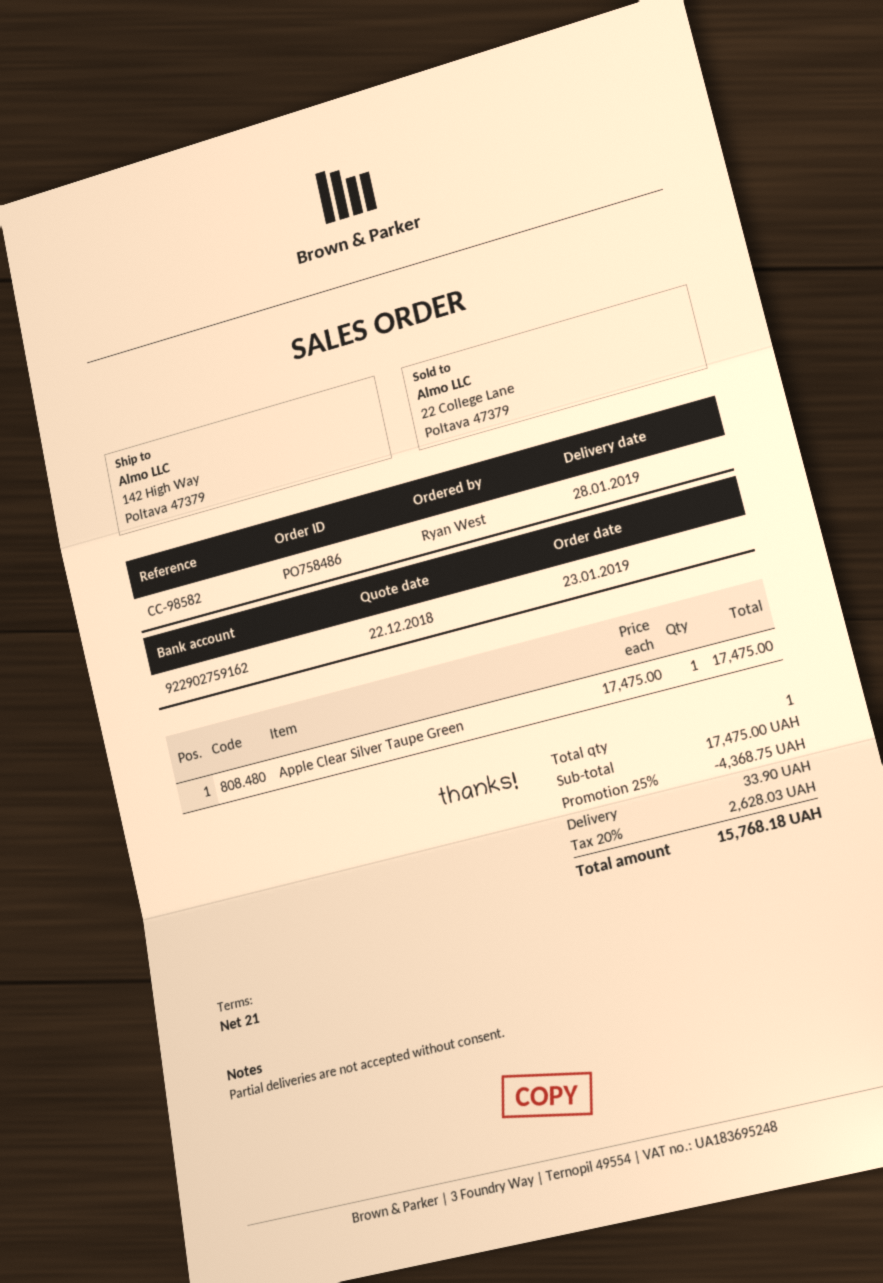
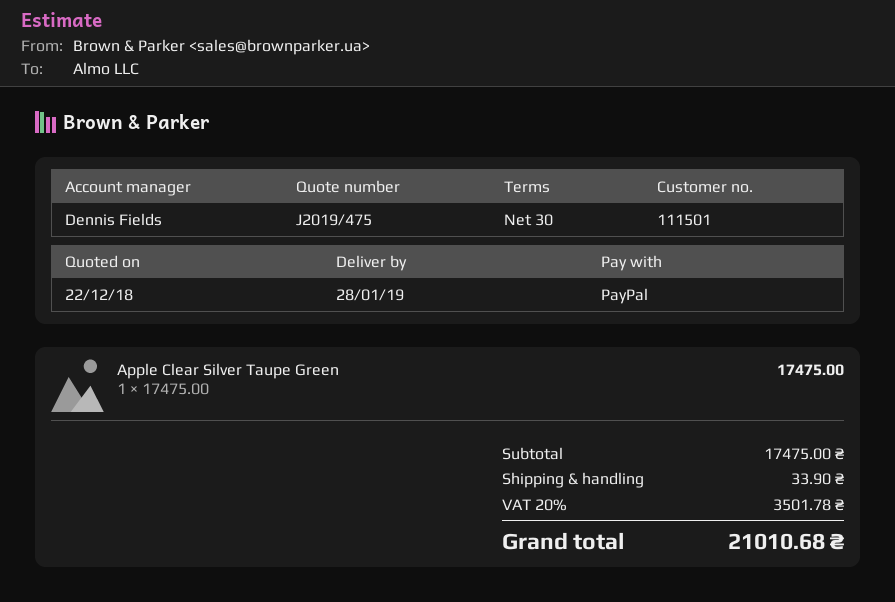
payment terms: 21 days -> 30 days
discount: 25% = 4368.75 -> none
tax: 20% = 2628.03 -> 20% = 3501.78
total: 15768.18 -> 21010.68

